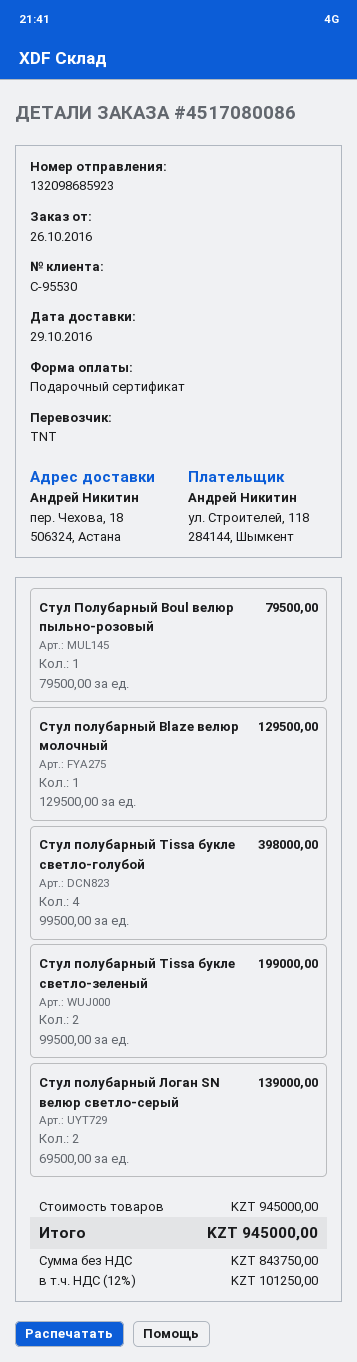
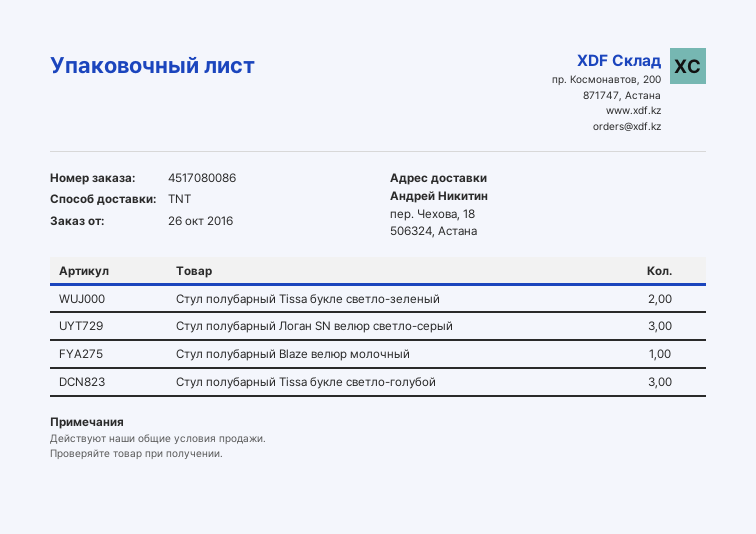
Стул Полубарный Boul велюр пыльно-розовый: 1 -> none
Стул полубарный Tissa букле светло-голубой: 4 -> 3
Стул полубарный Логан SN велюр светло-серый: 2 -> 3

